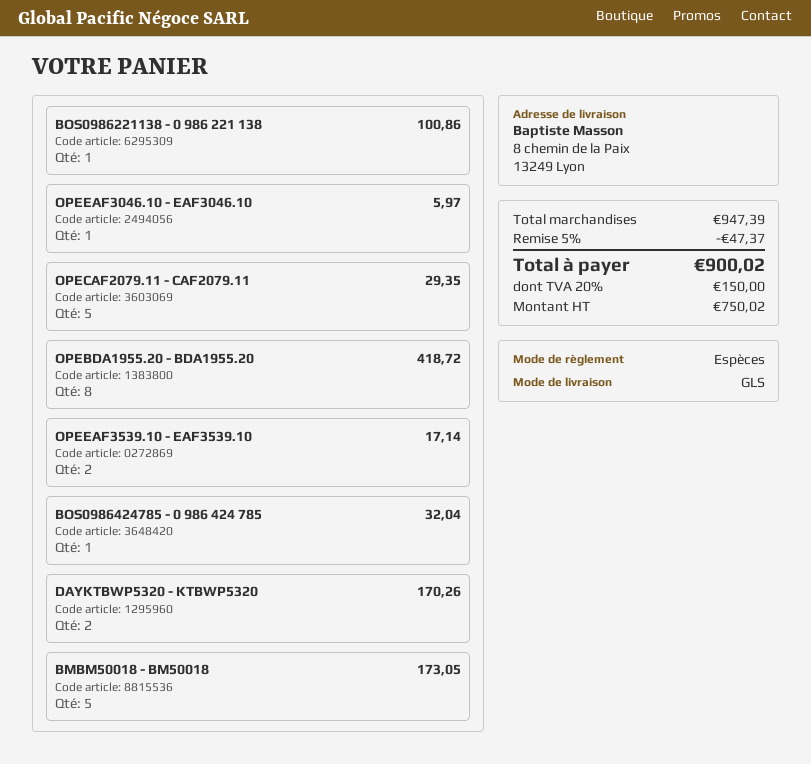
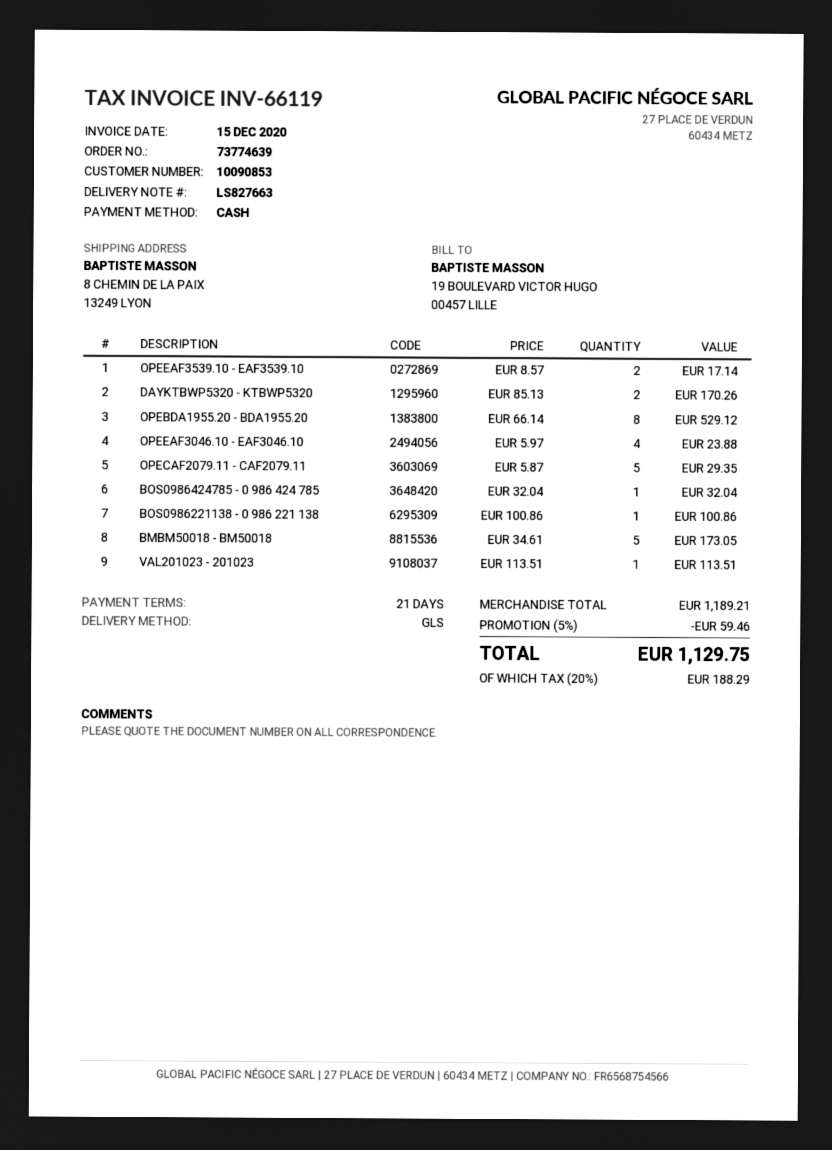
OPEEAF3046.10 - EAF3046.10: 1 for 5.97 -> 4 for 23.88
OPEBDA1955.20 - BDA1955.20: 8 for 418.72 -> 8 for 529.12
VAL201023 - 201023: none -> 1 for 113.51
subtotal: 947.39 -> 1189.21
discount: 5% = 47.37 -> 5% = 59.46
tax: 20% = 150.00 -> 20% = 188.29
total: 900.02 -> 1129.75

